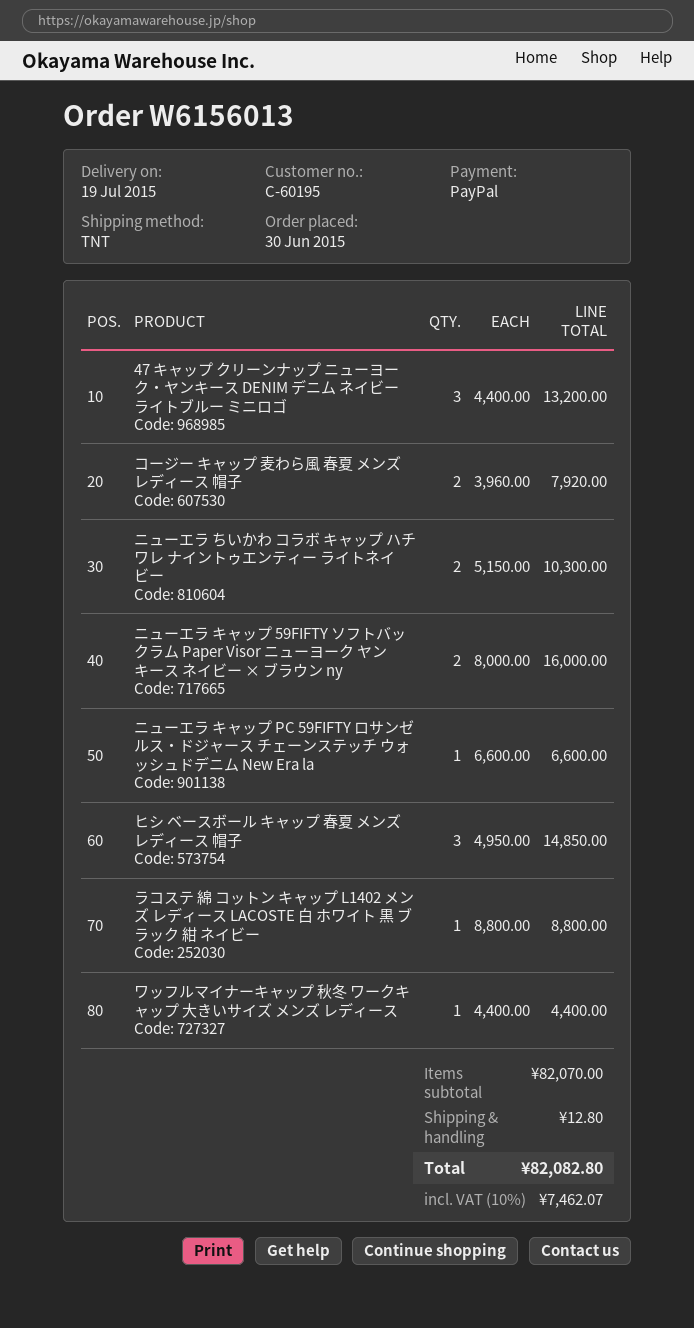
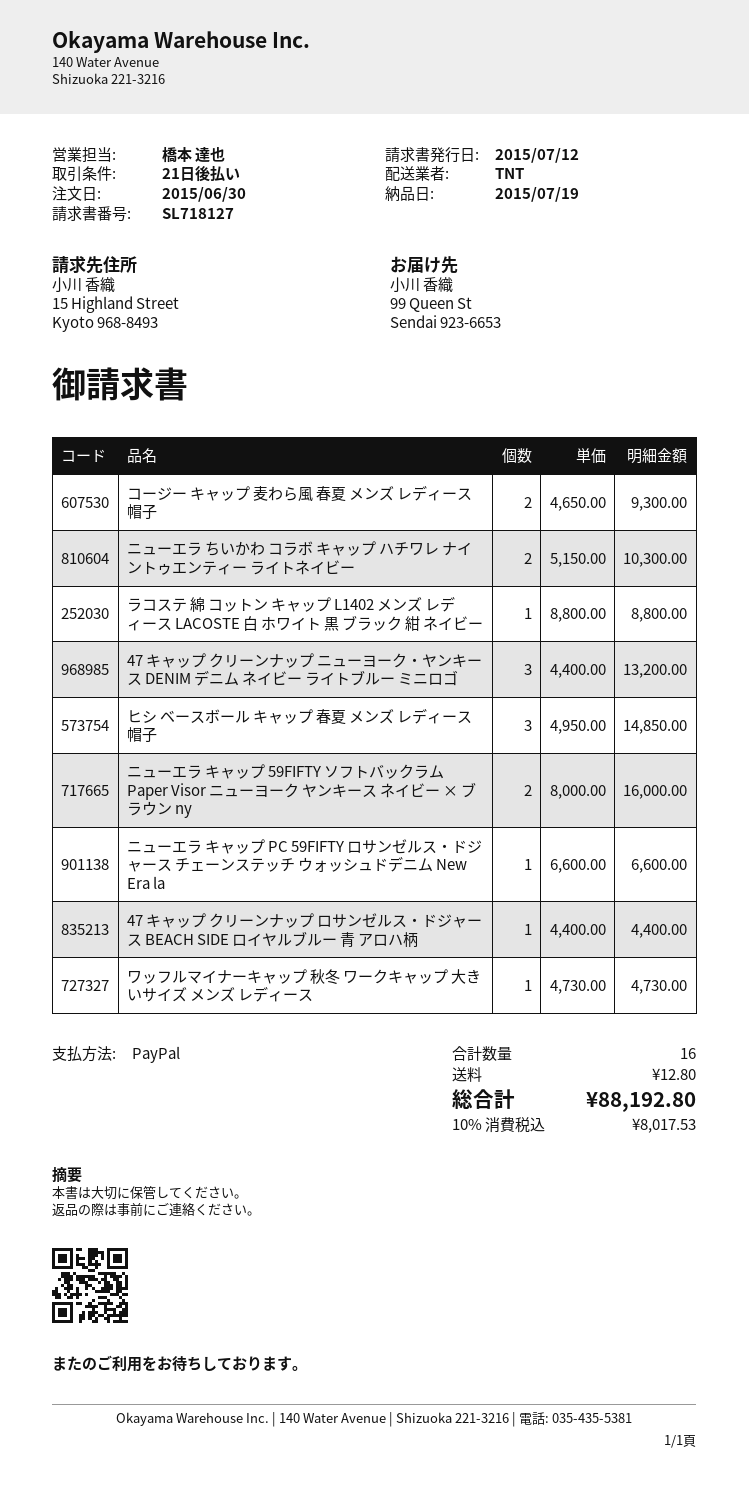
コージー キャップ 麦わら風 春夏 メンズ レディース 帽子: 2 x 3960.00 = 7920.00 -> 2 x 4650.00 = 9300.00
ワッフルマイナーキャップ 秋冬 ワークキャップ 大きいサイズ メンズ レディース: 1 x 4400.00 = 4400.00 -> 1 x 4730.00 = 4730.00
47 キャップ クリーンナップ ロサンゼルス・ドジャース BEACH SIDE ロイヤルブルー 青 アロハ柄: none -> 1 x 4400.00 = 4400.00
tax: 10% = 7462.07 -> 10% = 8017.53
total: 82082.80 -> 88192.80

